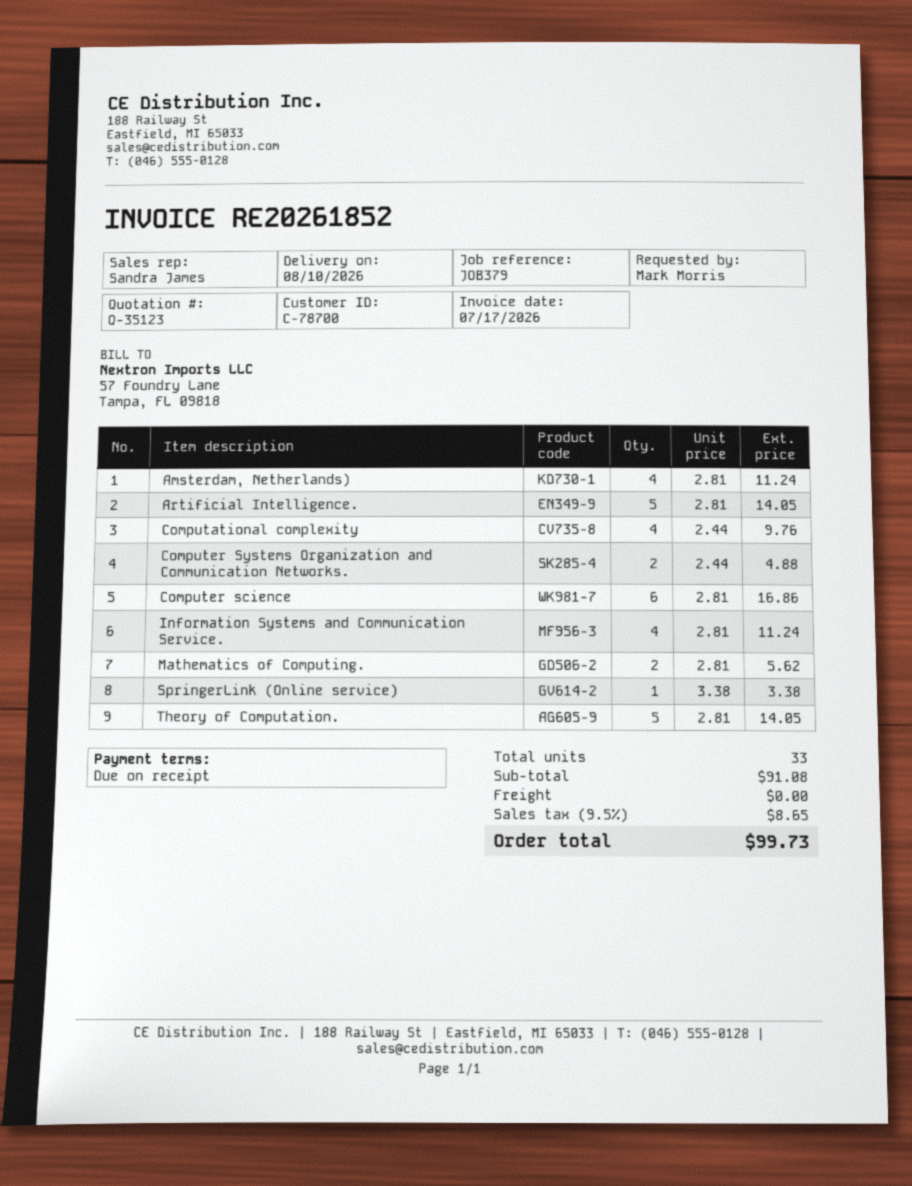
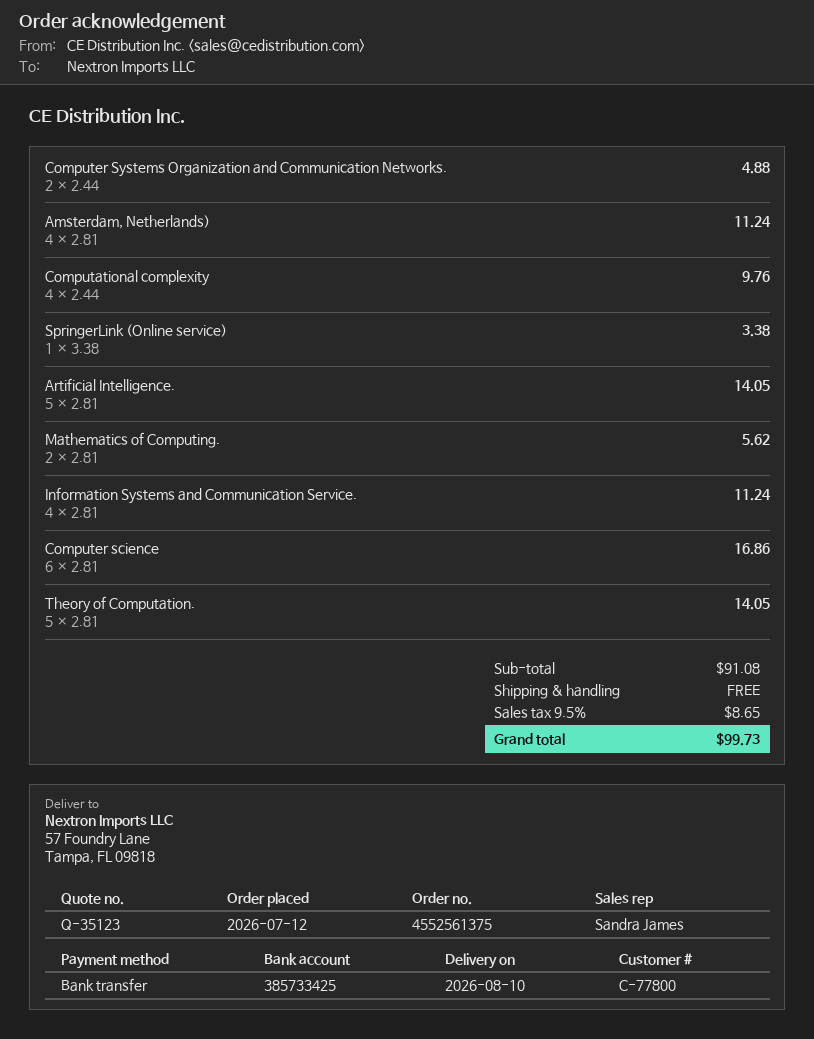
customer number: C-78700 -> C-77800

